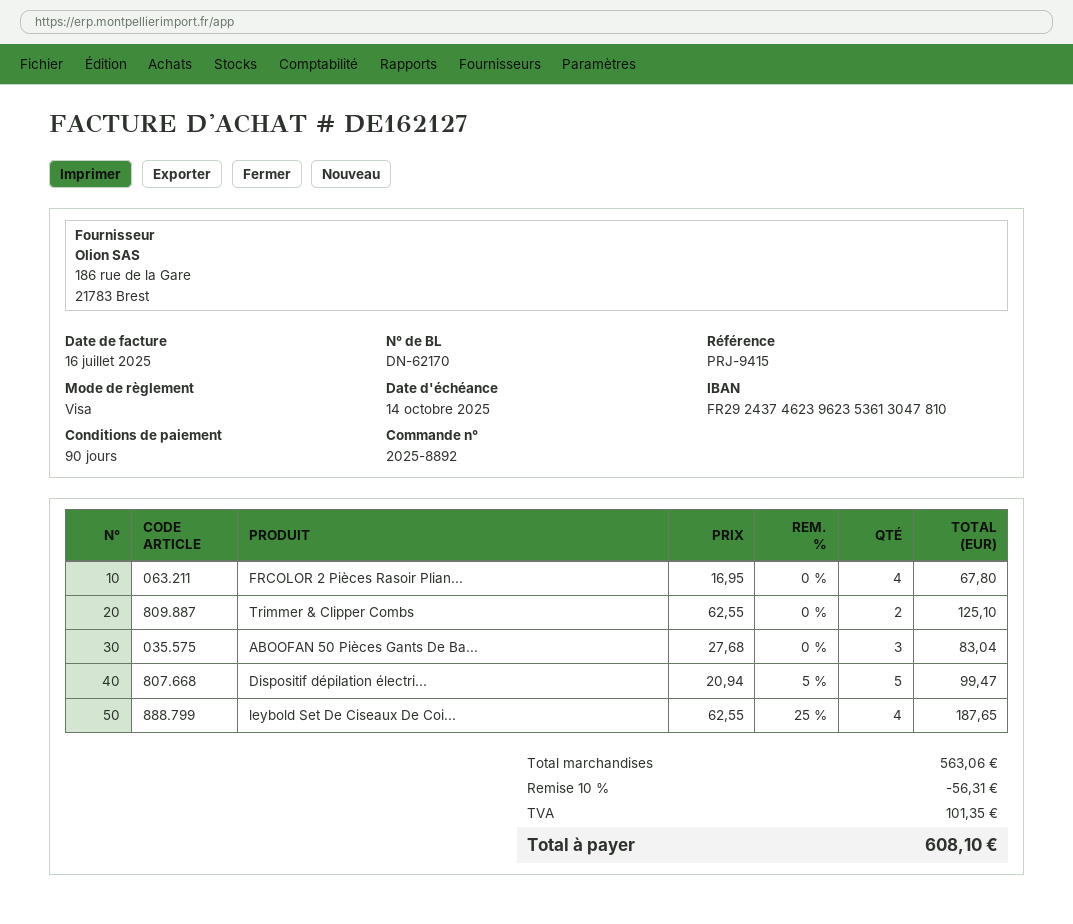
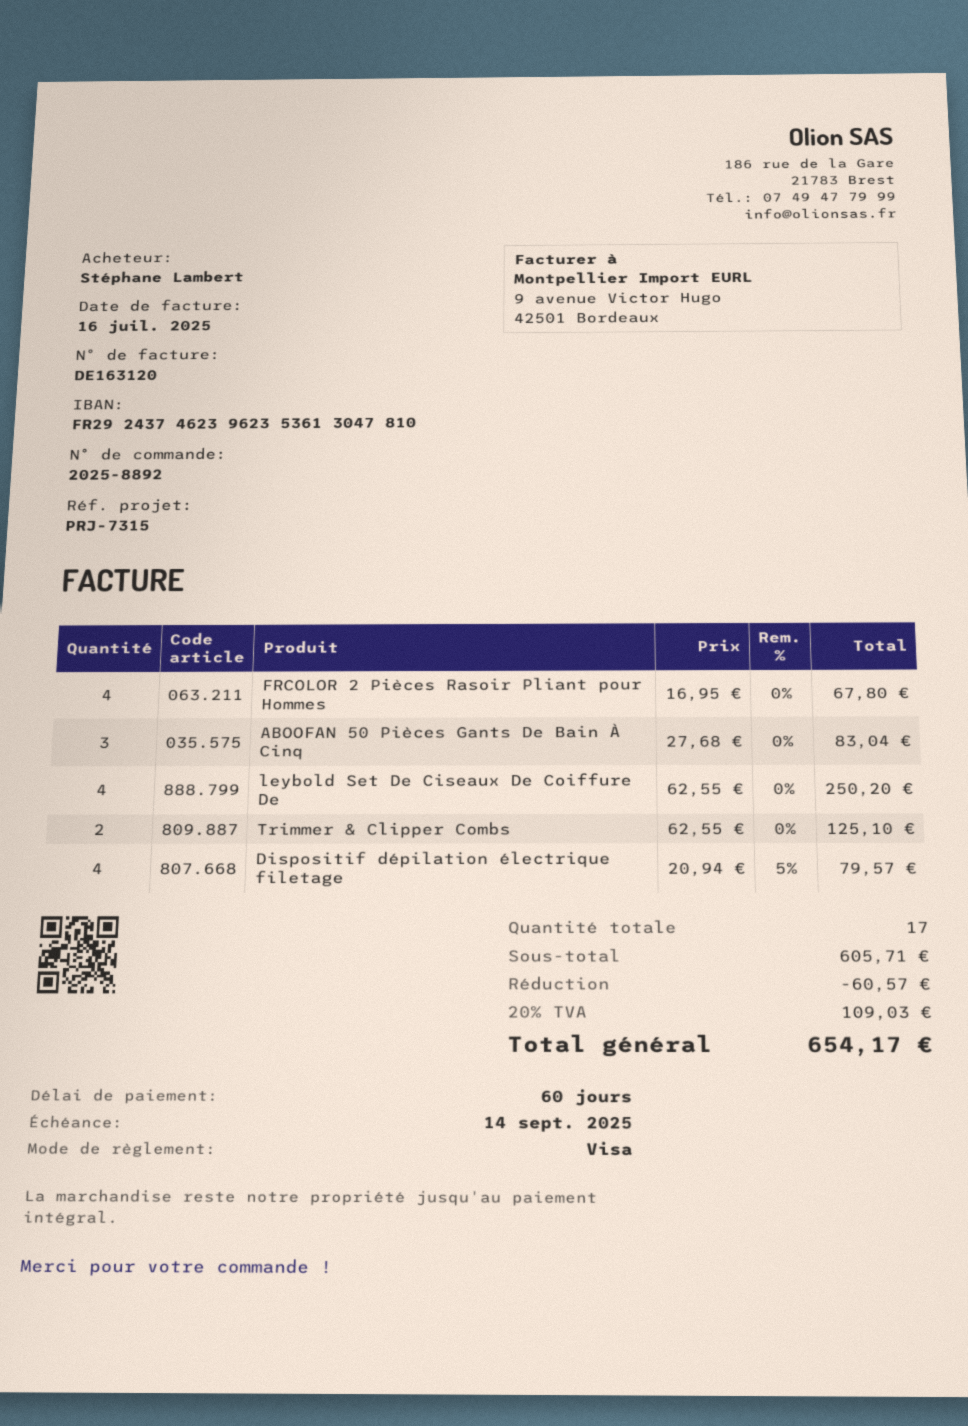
invoice number: DE162127 -> DE163120
payment terms: 90 days -> 60 days
due date: 2025-10-14 -> 2025-09-14
reference: PRJ-9415 -> PRJ-7315
Dispositif dépilation électri...: 5 x 20.94 - 5% = 99.47 -> 4 x 20.94 - 5% = 79.57
leybold Set De Ciseaux De Coi...: 4 x 62.55 - 25% = 187.65 -> 4 x 62.55 = 250.20
subtotal: 563.06 -> 605.71
discount: 56.31 -> 60.57
tax: 101.35 -> 109.03
total: 608.10 -> 654.17

